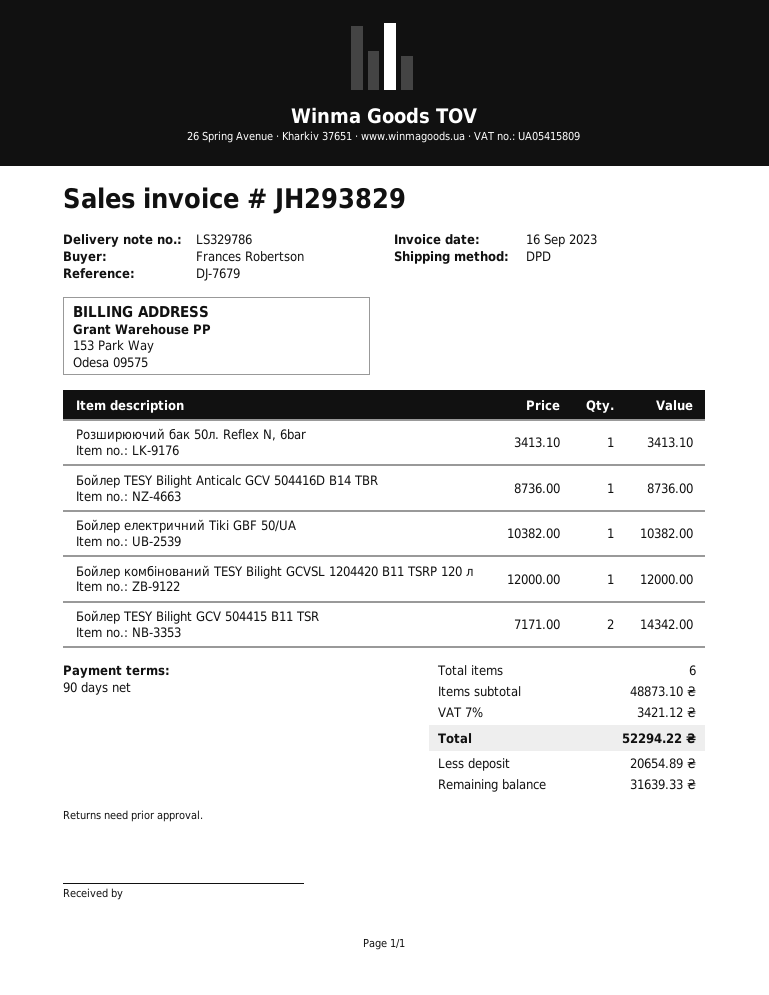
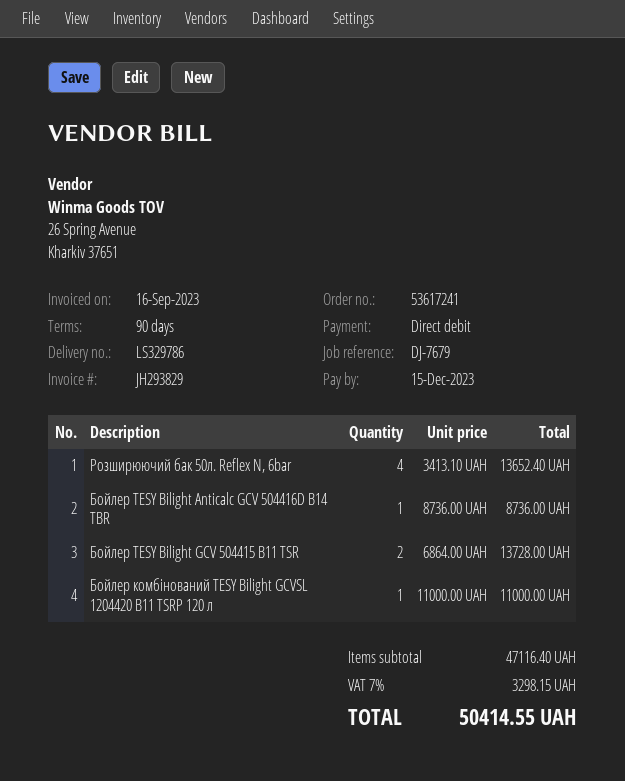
Розширюючий бак 50л. Reflex N, 6bar: 1 x 3413.10 = 3413.10 -> 4 x 3413.10 = 13652.40
Бойлер електричний Tiki GBF 50/UA: 1 x 10382.00 = 10382.00 -> none
Бойлер комбінований TESY Bilight GCVSL 1204420 B11 TSRP 120 л: 1 x 12000.00 = 12000.00 -> 1 x 11000.00 = 11000.00
Бойлер TESY Bilight GCV 504415 B11 TSR: 2 x 7171.00 = 14342.00 -> 2 x 6864.00 = 13728.00
subtotal: 48873.10 -> 47116.40
tax: 7% = 3421.12 -> 7% = 3298.15
total: 52294.22 -> 50414.55

